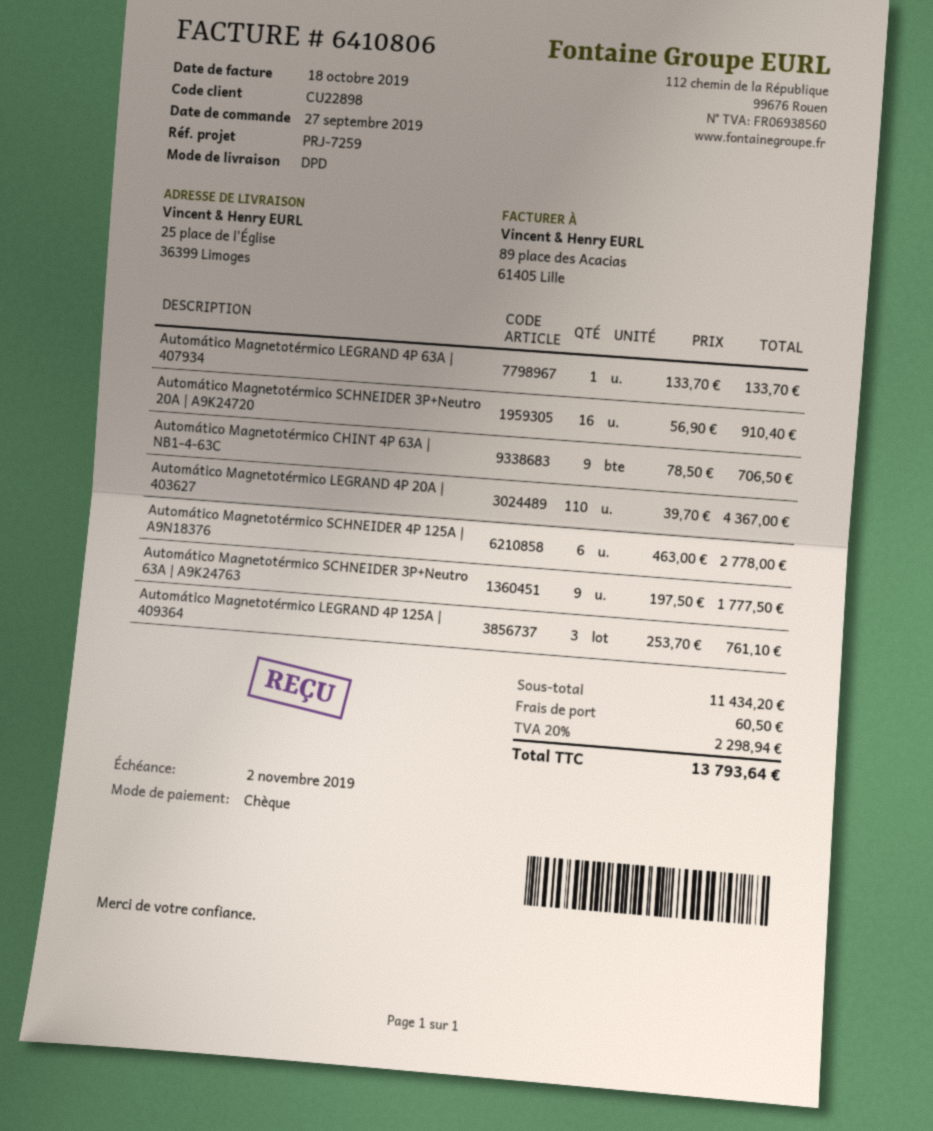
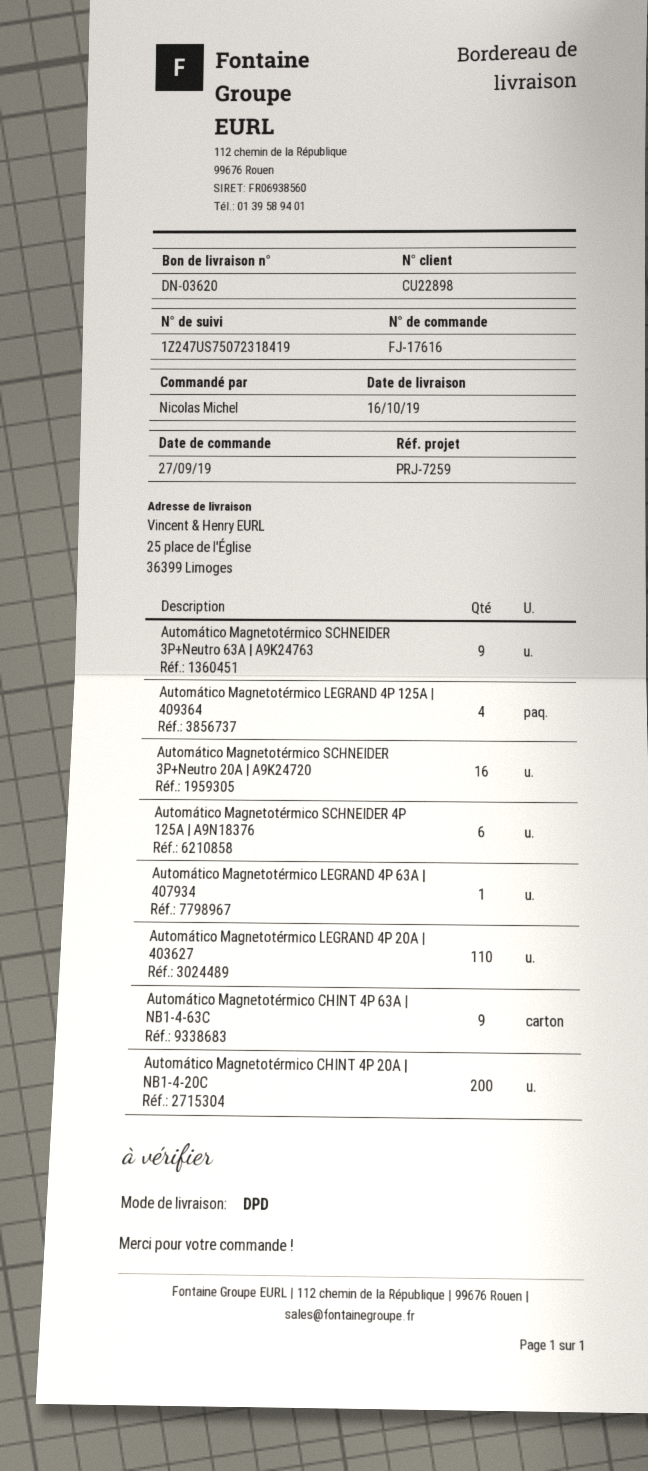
Automático Magnetotérmico LEGRAND 4P 125A | 409364: 3 -> 4
Automático Magnetotérmico CHINT 4P 20A | NB1-4-20C: none -> 200

